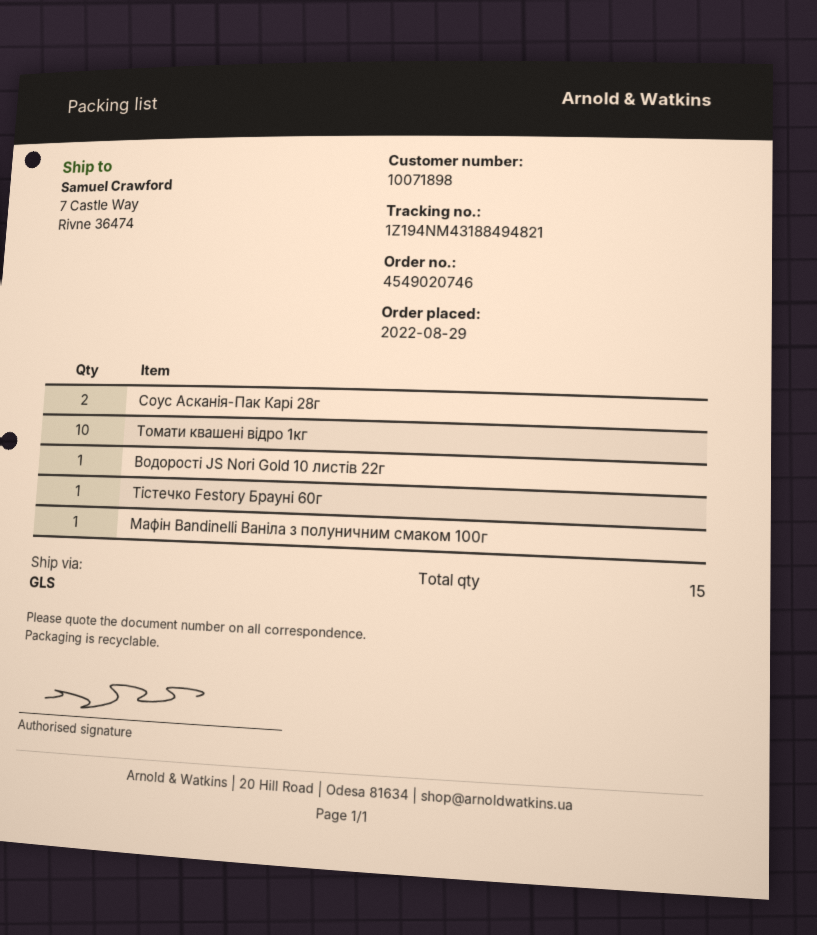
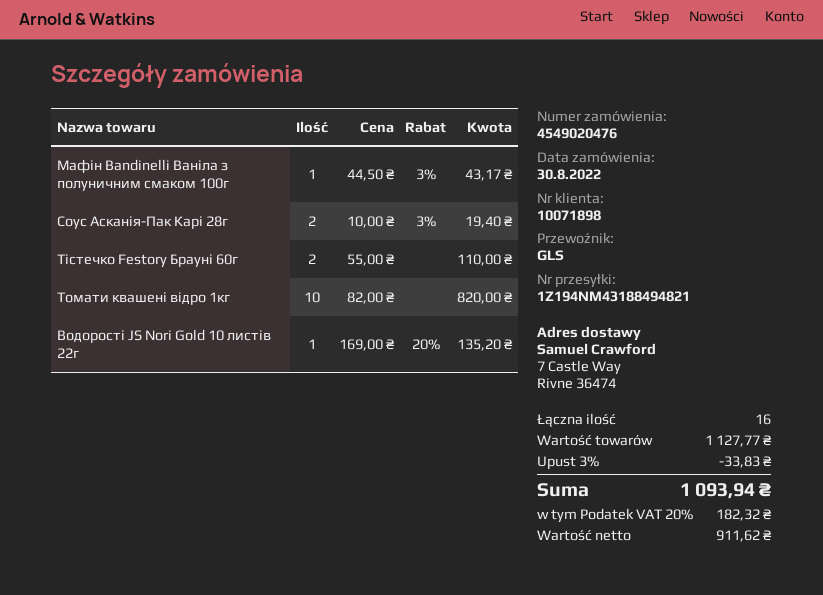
order number: 4549020746 -> 4549020476
order date: 2022-08-29 -> 2022-08-30
Тістечко Festory Брауні 60г: 1 -> 2
total quantity: 15 -> 16

